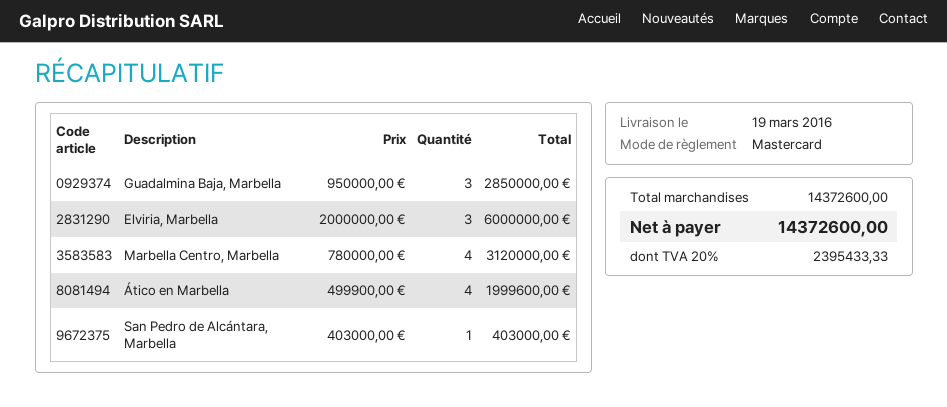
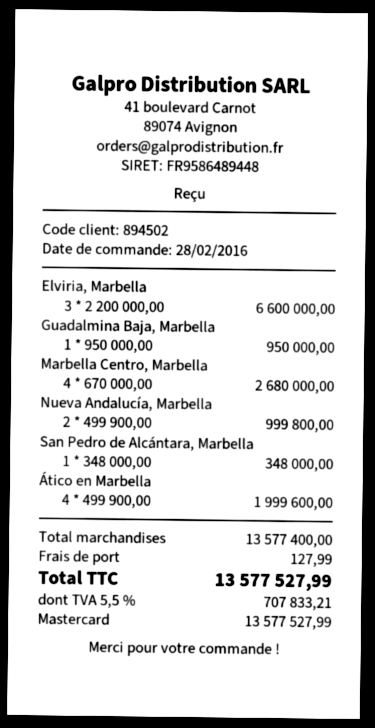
Guadalmina Baja, Marbella: 3 x 950000.00 = 2850000.00 -> 1 x 950000.00 = 950000.00
Elviria, Marbella: 3 x 2000000.00 = 6000000.00 -> 3 x 2200000.00 = 6600000.00
Marbella Centro, Marbella: 4 x 780000.00 = 3120000.00 -> 4 x 670000.00 = 2680000.00
San Pedro de Alcántara, Marbella: 1 x 403000.00 = 403000.00 -> 1 x 348000.00 = 348000.00
Nueva Andalucía, Marbella: none -> 2 x 499900.00 = 999800.00
subtotal: 14372600.00 -> 13577400.00
shipping: none -> 127.99
tax: 20% = 2395433.33 -> 5.5% = 707833.21
total: 14372600.00 -> 13577527.99

